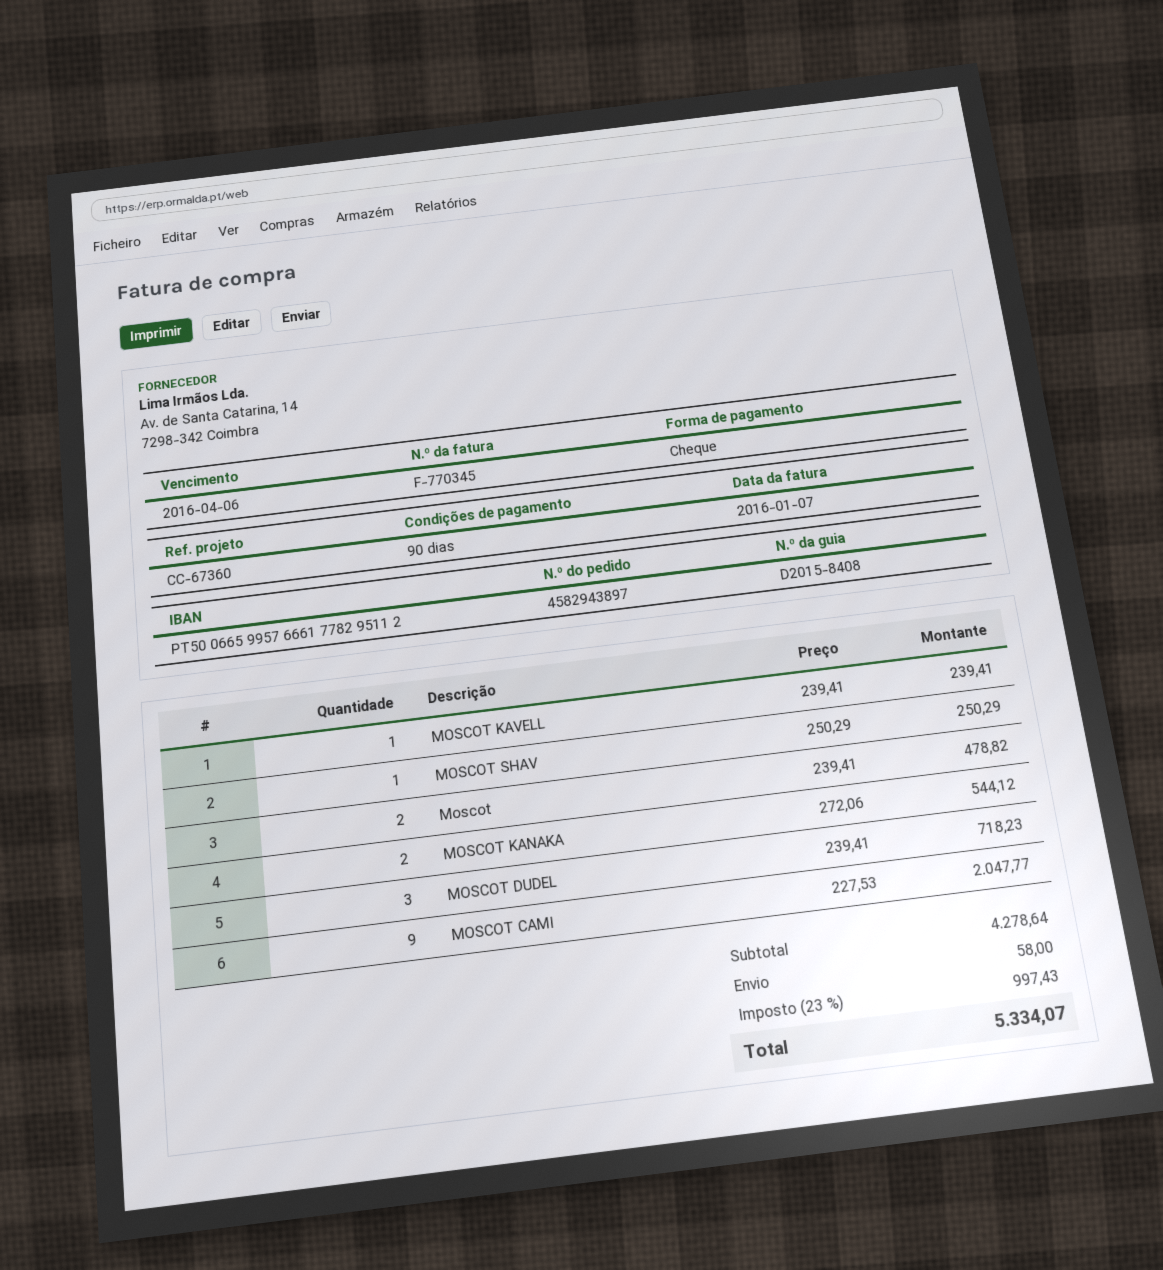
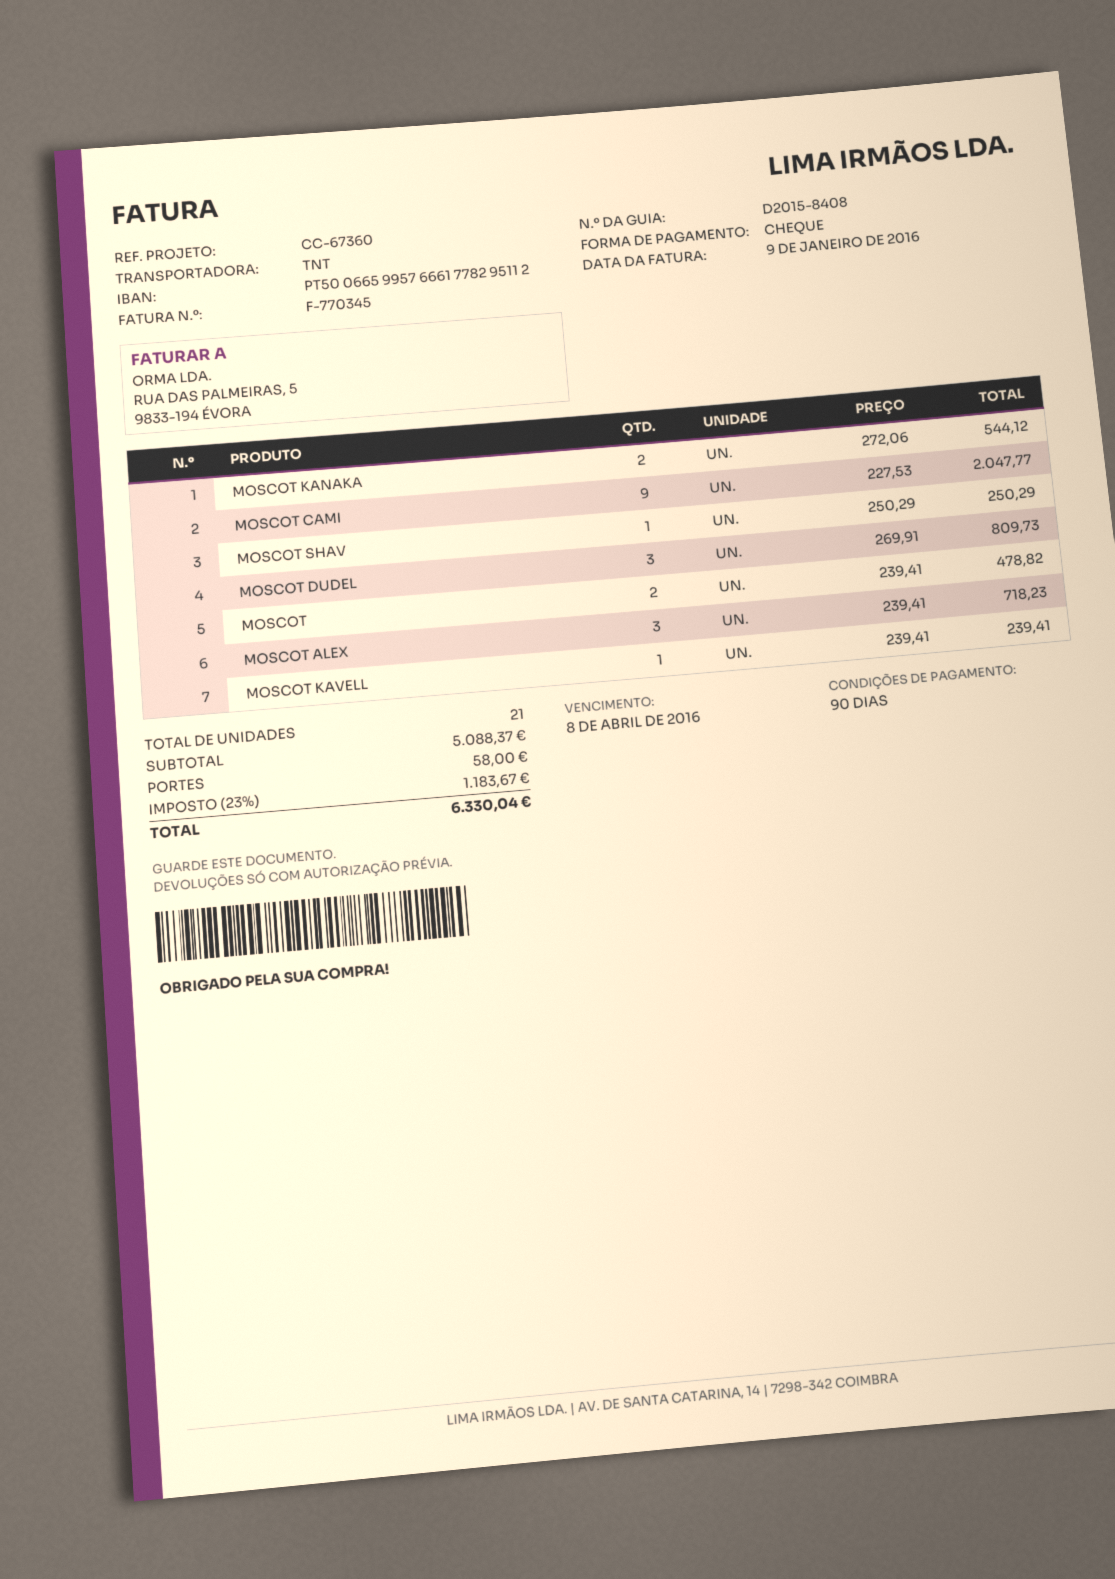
invoice date: 2016-01-07 -> 2016-01-09
due date: 2016-04-06 -> 2016-04-08
MOSCOT DUDEL: 3 x 239.41 = 718.23 -> 3 x 269.91 = 809.73
MOSCOT ALEX: none -> 3 x 239.41 = 718.23
subtotal: 4278.64 -> 5088.37
tax: 23% = 997.43 -> 23% = 1183.67
total: 5334.07 -> 6330.04

